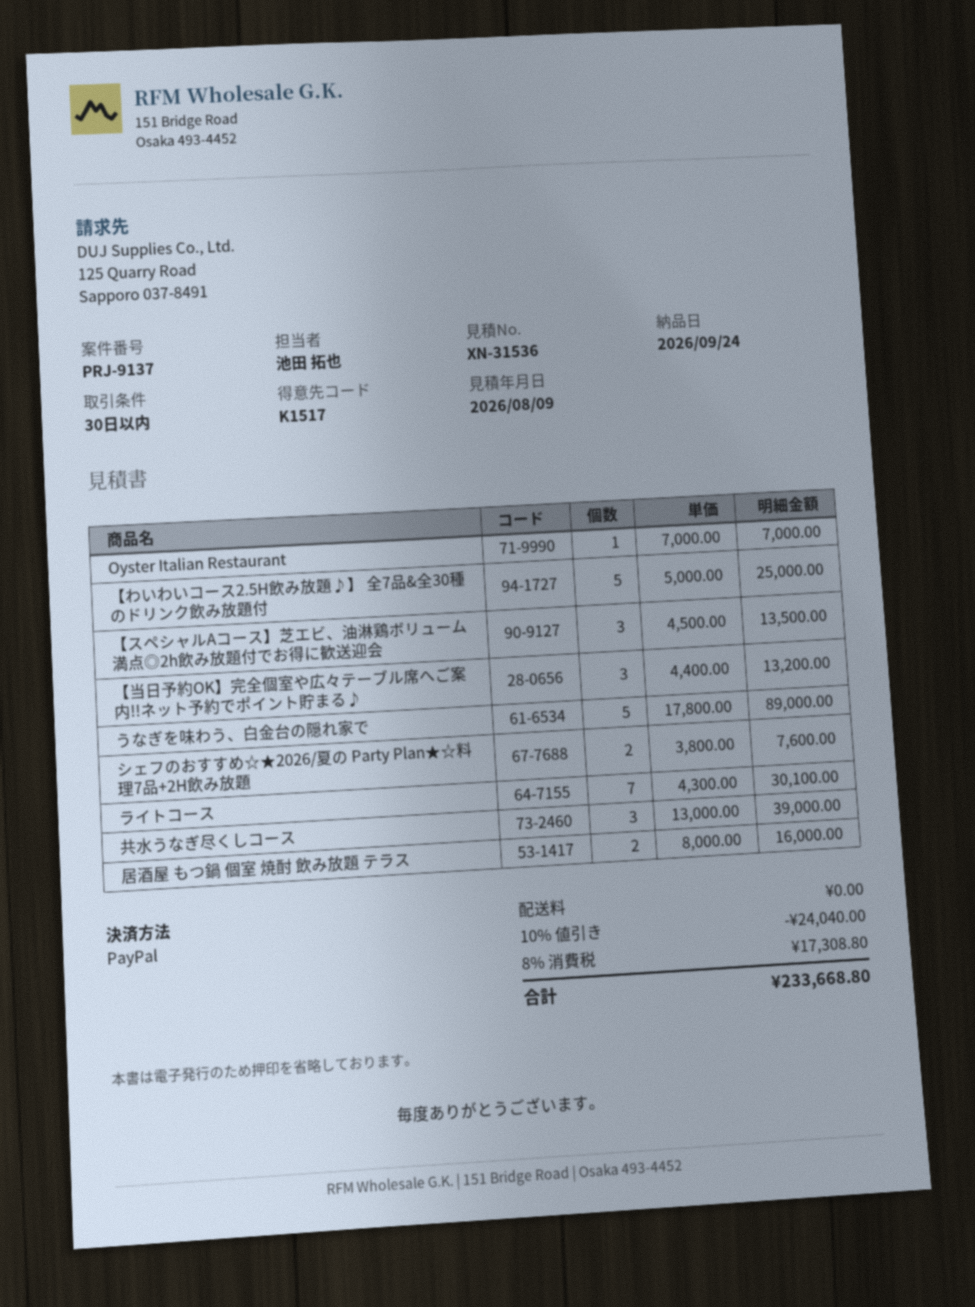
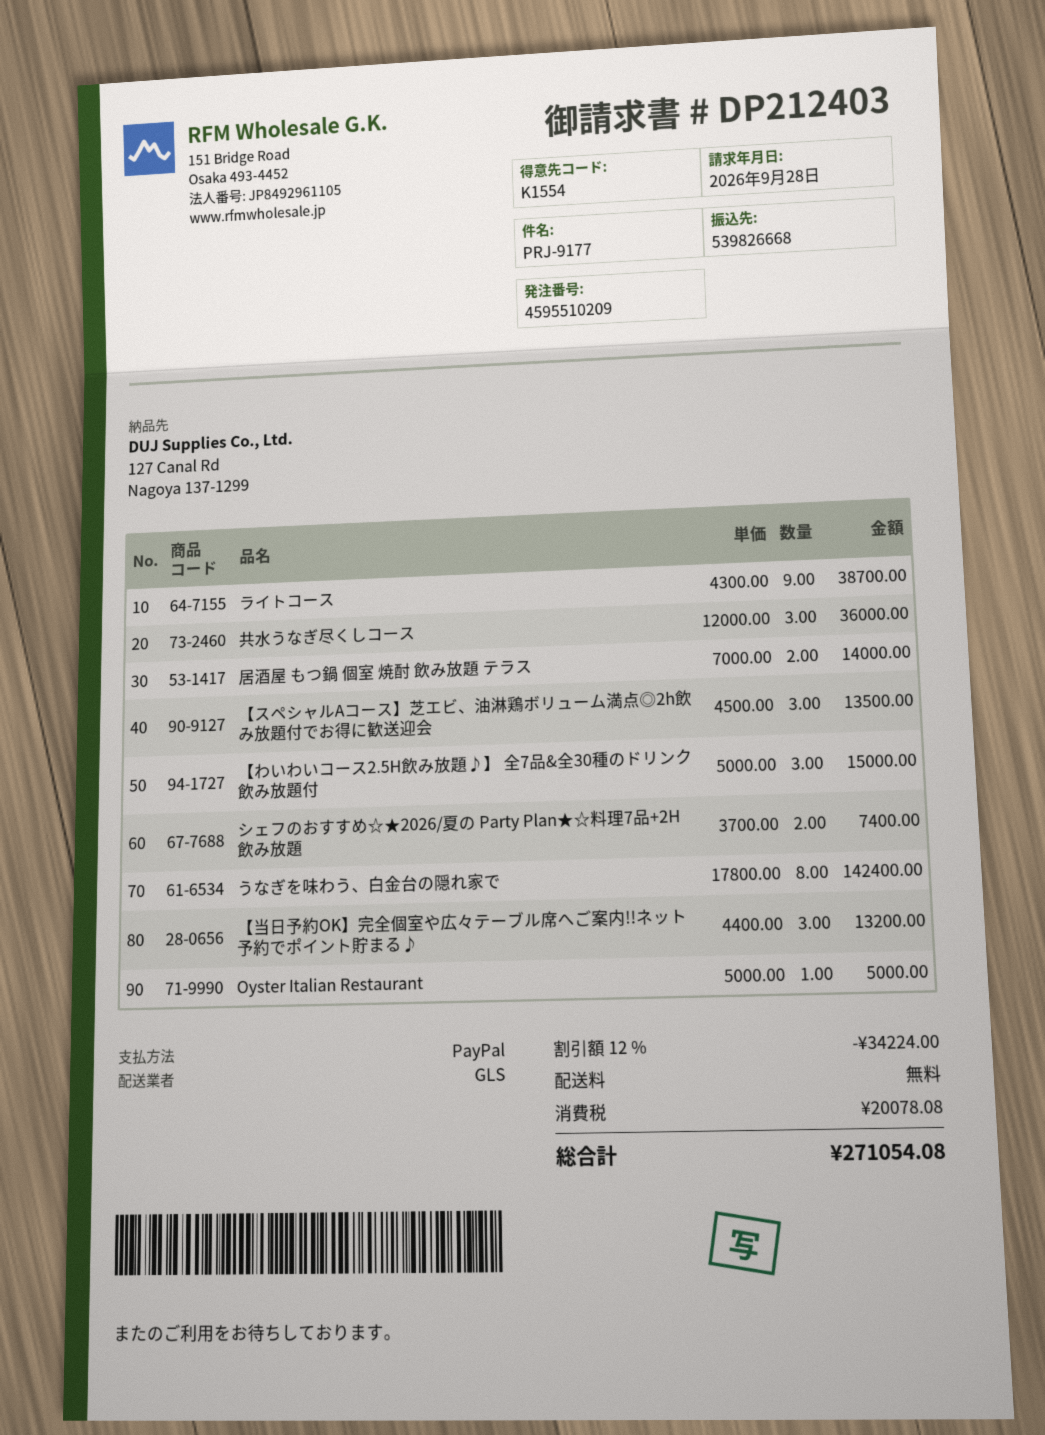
customer number: K1517 -> K1554
reference: PRJ-9137 -> PRJ-9177
Oyster Italian Restaurant: 1 x 7000.00 = 7000.00 -> 1 x 5000.00 = 5000.00
【わいわいコース2.5H飲み放題♪】 全7品&全30種のドリンク飲み放題付: 5 x 5000.00 = 25000.00 -> 3 x 5000.00 = 15000.00
うなぎを味わう、白金台の隠れ家で: 5 x 17800.00 = 89000.00 -> 8 x 17800.00 = 142400.00
シェフのおすすめ☆★2026/夏の Party Plan★☆料理7品+2H飲み放題: 2 x 3800.00 = 7600.00 -> 2 x 3700.00 = 7400.00
ライトコース: 7 x 4300.00 = 30100.00 -> 9 x 4300.00 = 38700.00
共水うなぎ尽くしコース: 3 x 13000.00 = 39000.00 -> 3 x 12000.00 = 36000.00
居酒屋 もつ鍋 個室 焼酎 飲み放題 テラス: 2 x 8000.00 = 16000.00 -> 2 x 7000.00 = 14000.00
discount: 10% = 24040.00 -> 12% = 34224.00
tax: 17308.80 -> 20078.08
total: 233668.80 -> 271054.08

